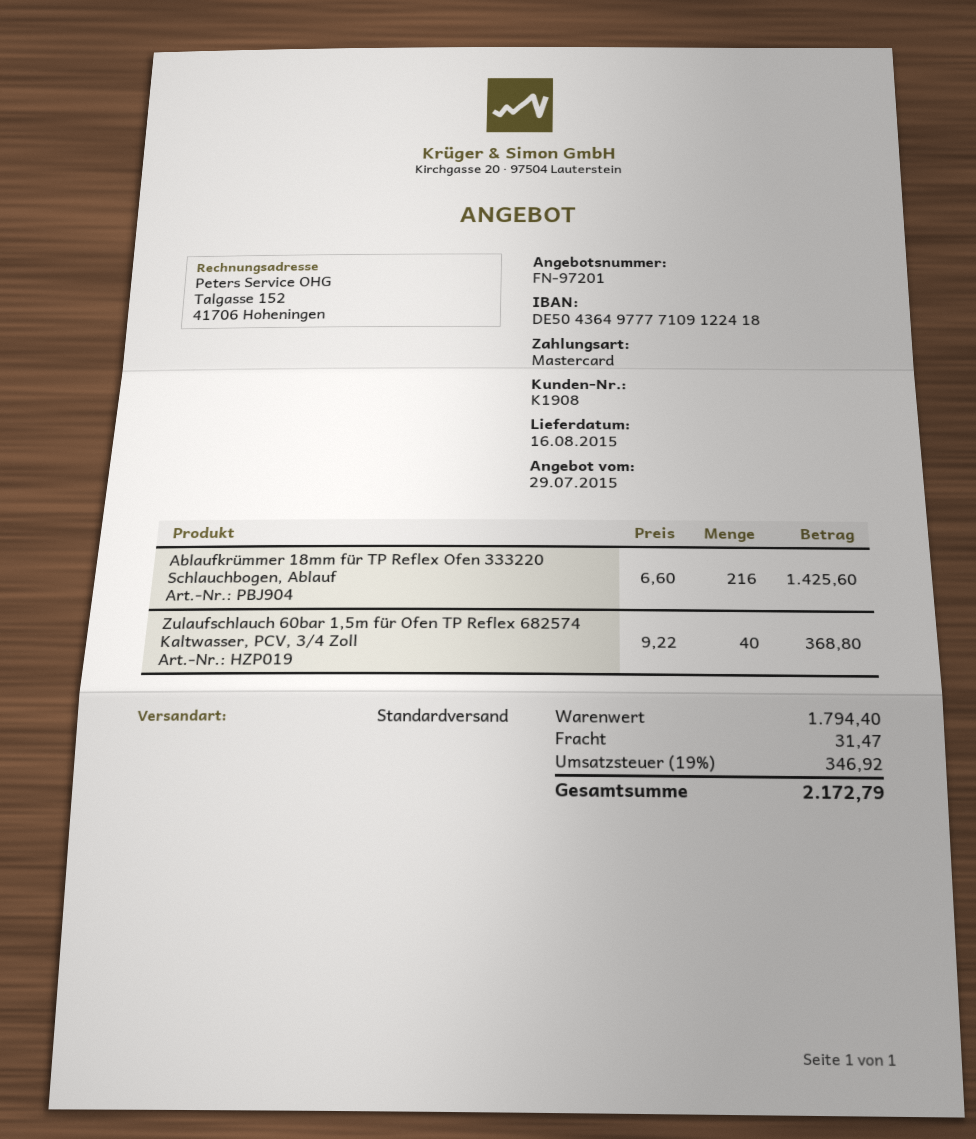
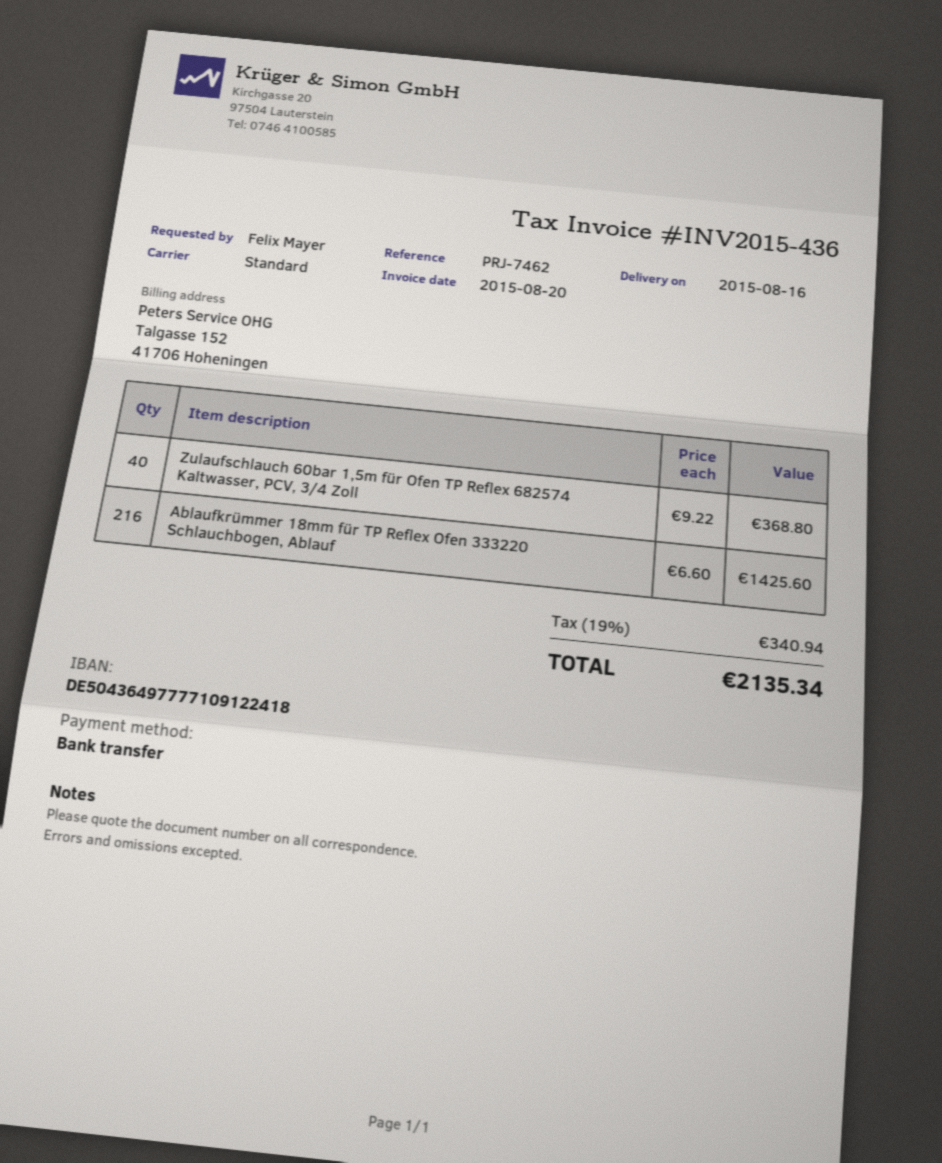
payment method: Mastercard -> bank transfer
shipping: 31.47 -> none
tax: 19% = 346.92 -> 19% = 340.94
total: 2172.79 -> 2135.34

